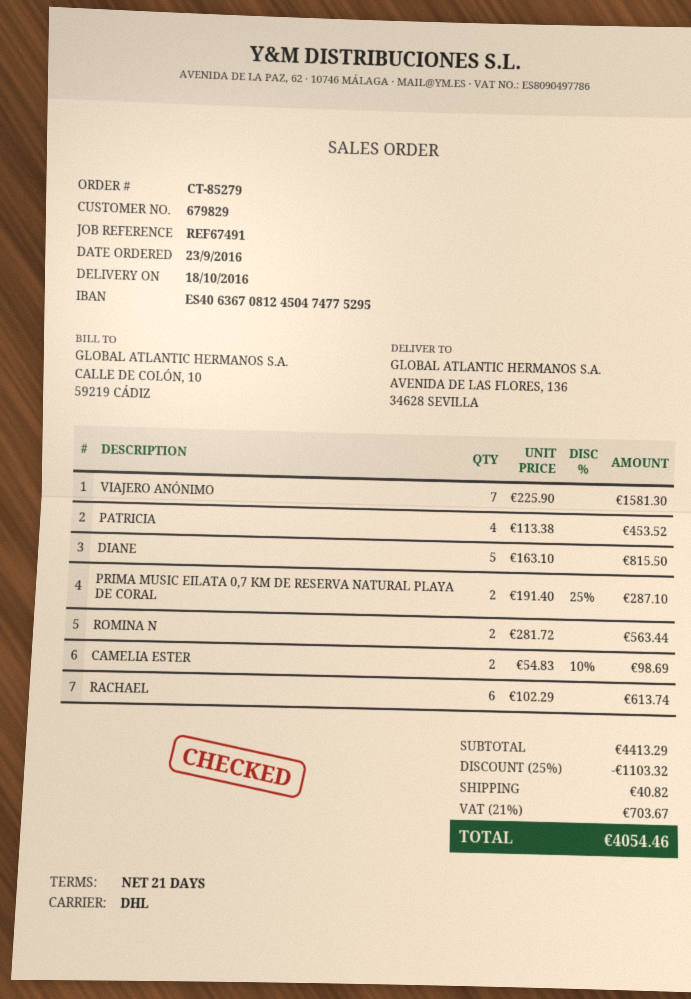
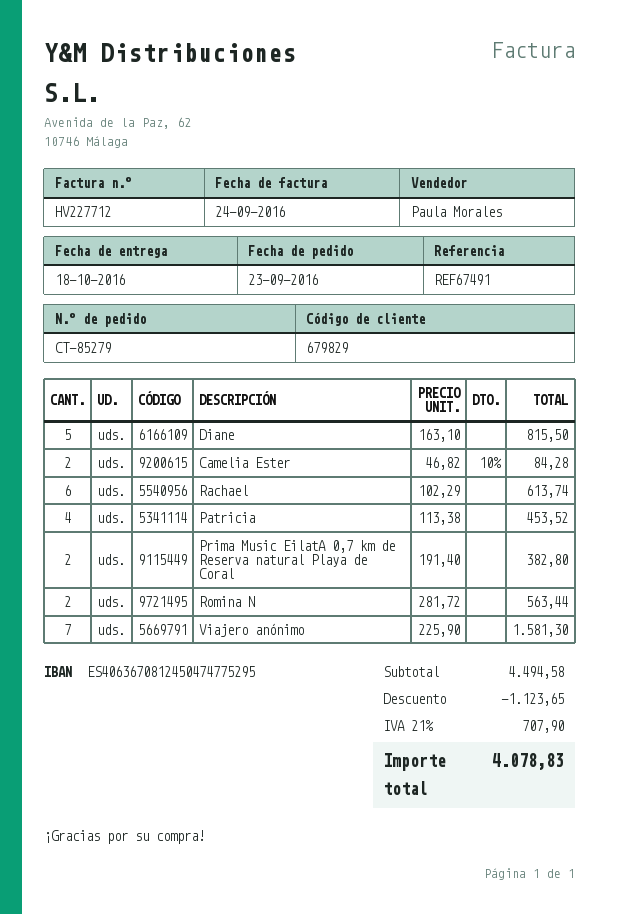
PRIMA MUSIC EILATA 0,7 KM DE RESERVA NATURAL PLAYA DE CORAL: 2 x 191.40 - 25% = 287.10 -> 2 x 191.40 = 382.80
CAMELIA ESTER: 2 x 54.83 - 10% = 98.69 -> 2 x 46.82 - 10% = 84.28
subtotal: 4413.29 -> 4494.58
discount: 1103.32 -> 1123.65
shipping: 40.82 -> none
tax: 21% = 703.67 -> 21% = 707.90
total: 4054.46 -> 4078.83

